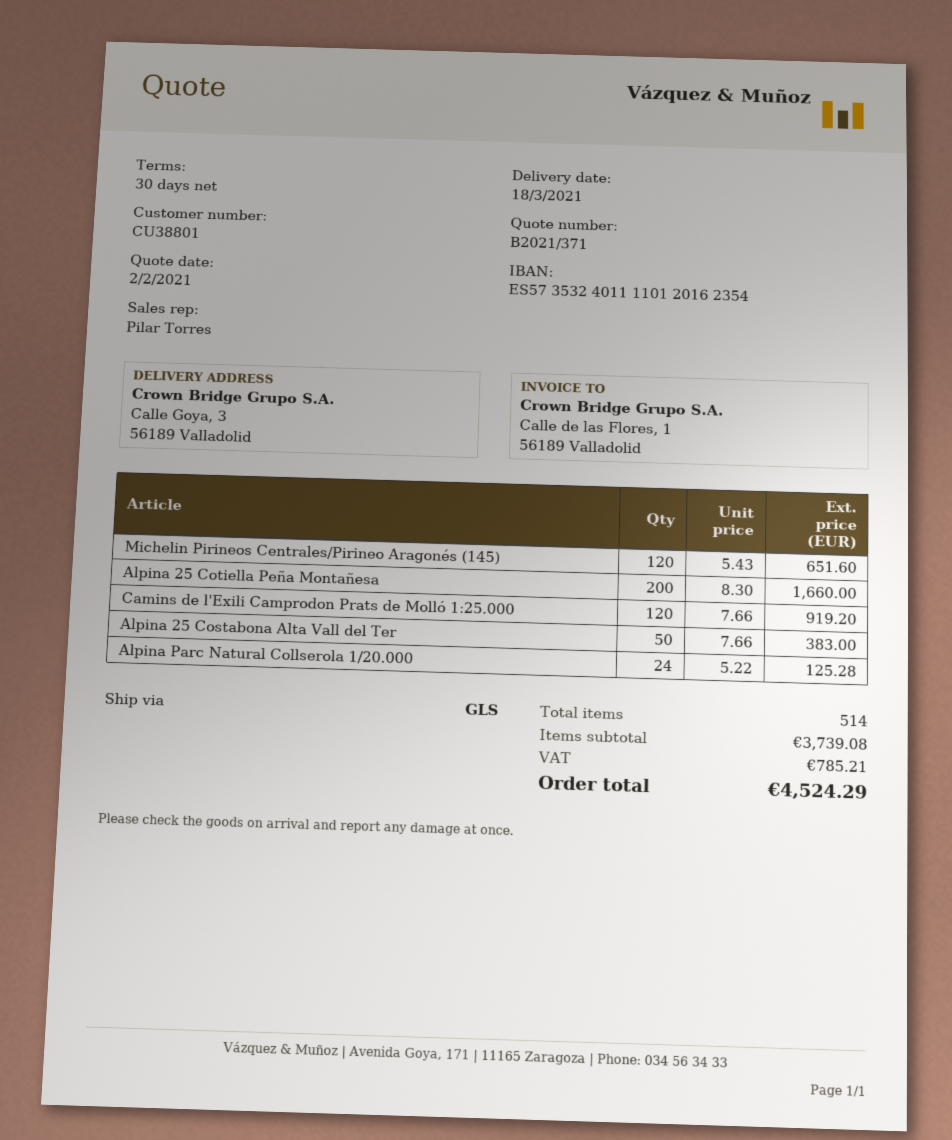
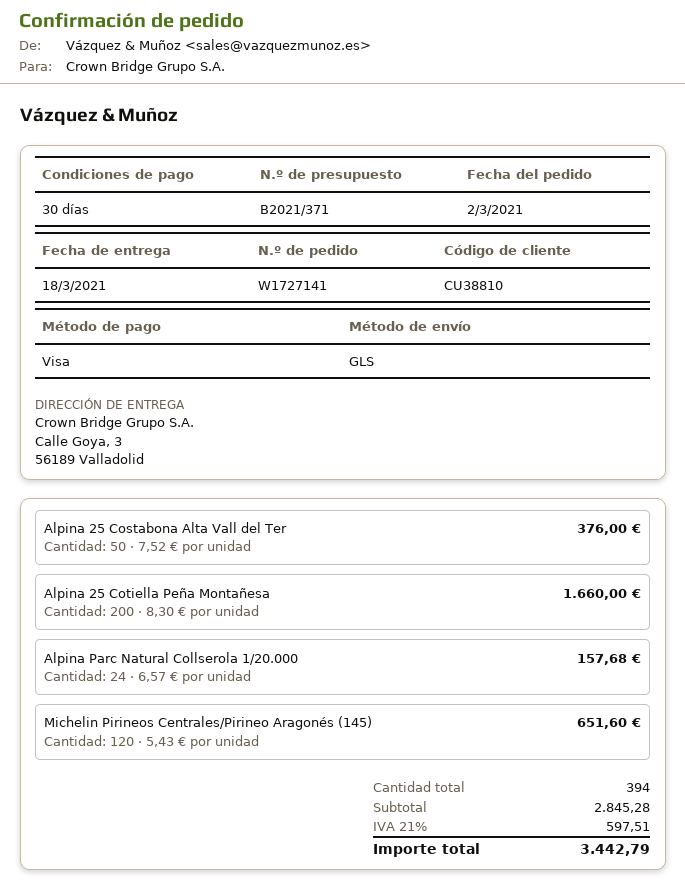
customer number: CU38801 -> CU38810
Camins de l'Exili Camprodon Prats de Molló 1:25.000: 120 x 7.66 = 919.20 -> none
Alpina 25 Costabona Alta Vall del Ter: 50 x 7.66 = 383.00 -> 50 x 7.52 = 376.00
Alpina Parc Natural Collserola 1/20.000: 24 x 5.22 = 125.28 -> 24 x 6.57 = 157.68
total quantity: 514 -> 394
subtotal: 3739.08 -> 2845.28
tax: 785.21 -> 597.51
total: 4524.29 -> 3442.79

